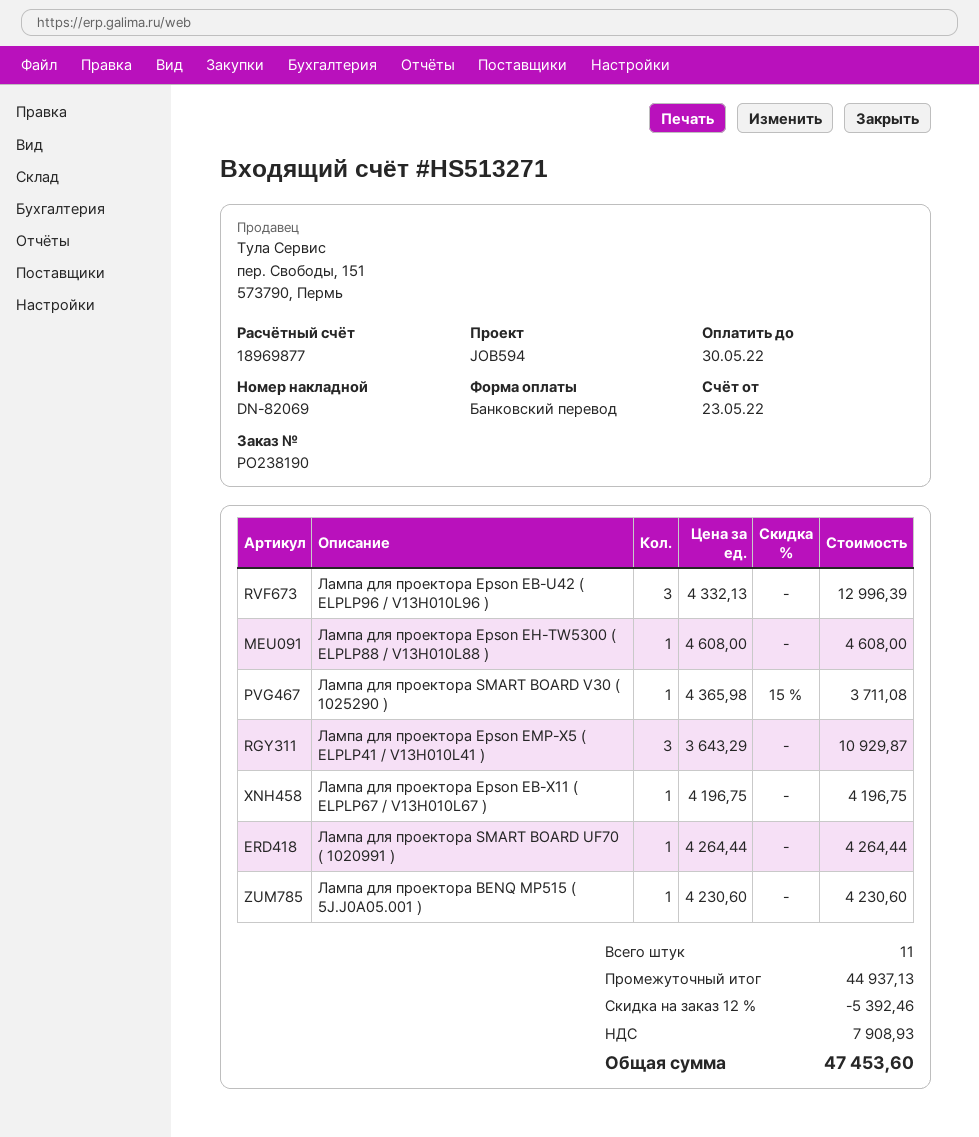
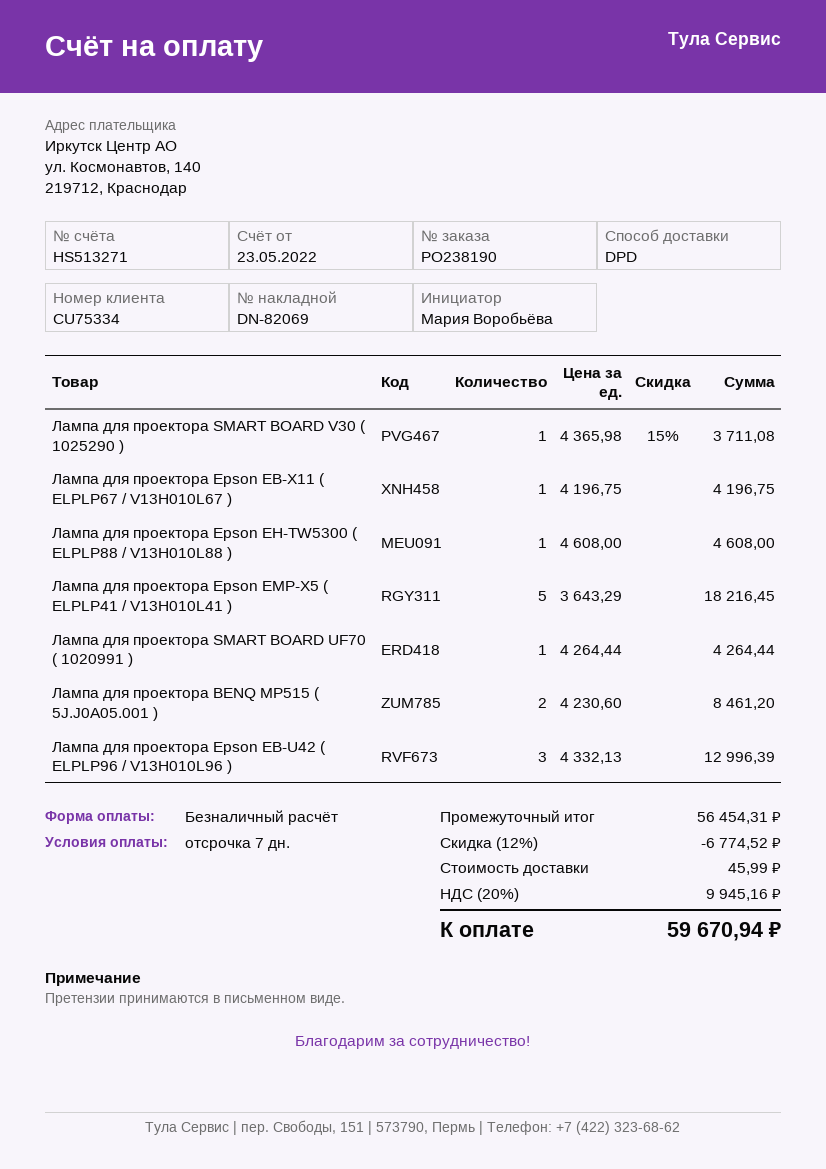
Лампа для проектора Epson EMP-X5 ( ELPLP41 / V13H010L41 ): 3 x 3643.29 = 10929.87 -> 5 x 3643.29 = 18216.45
Лампа для проектора BENQ MP515 ( 5J.J0A05.001 ): 1 x 4230.60 = 4230.60 -> 2 x 4230.60 = 8461.20
subtotal: 44937.13 -> 56454.31
discount: 12% = 5392.46 -> 12% = 6774.52
shipping: none -> 45.99
tax: 7908.93 -> 9945.16
total: 47453.60 -> 59670.94

